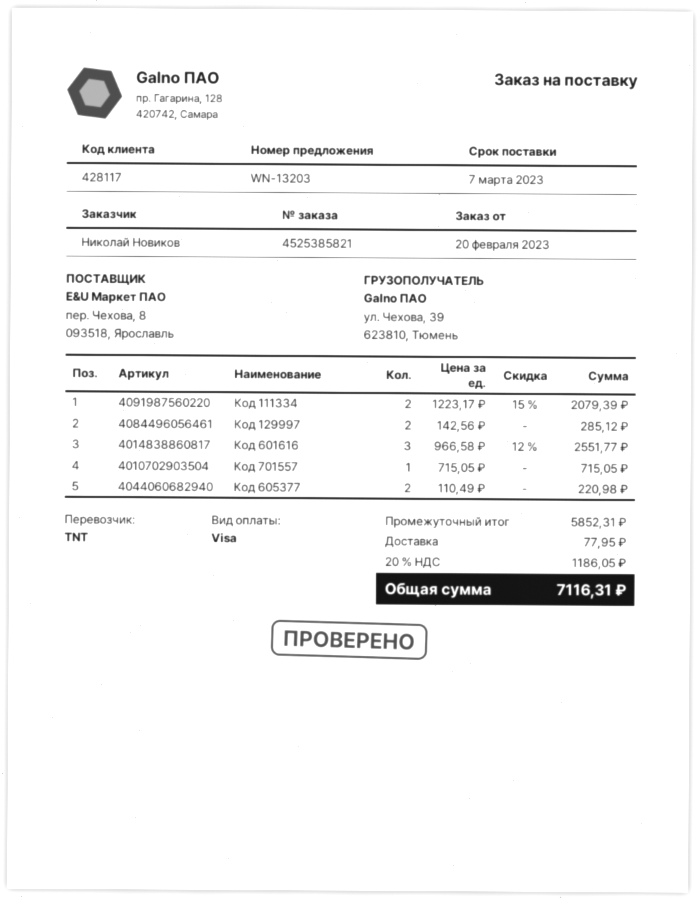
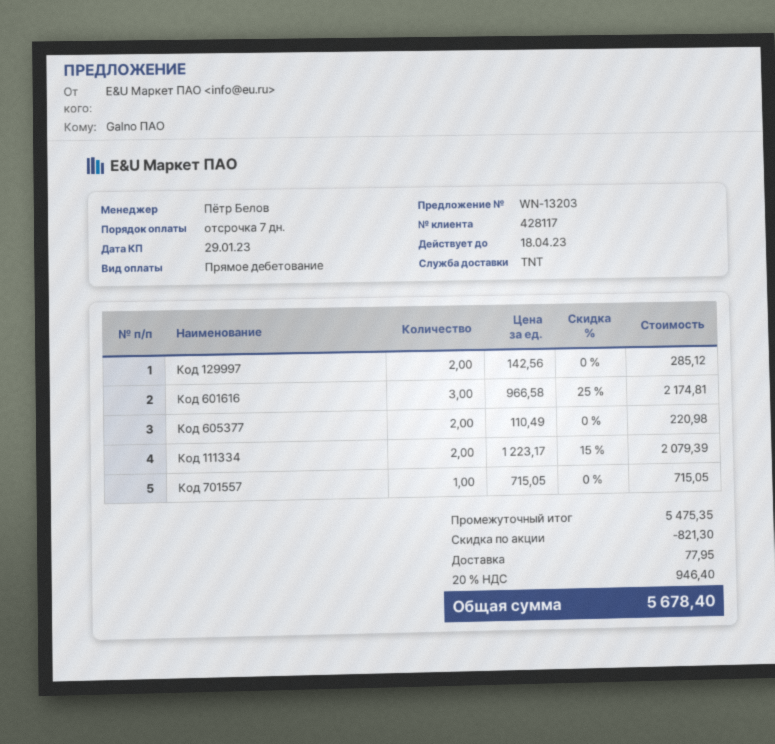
payment method: Visa -> direct debit
Код 601616: 3 x 966.58 - 12% = 2551.77 -> 3 x 966.58 - 25% = 2174.81
subtotal: 5852.31 -> 5475.35
discount: none -> 821.30
tax: 20% = 1186.05 -> 20% = 946.40
total: 7116.31 -> 5678.40

